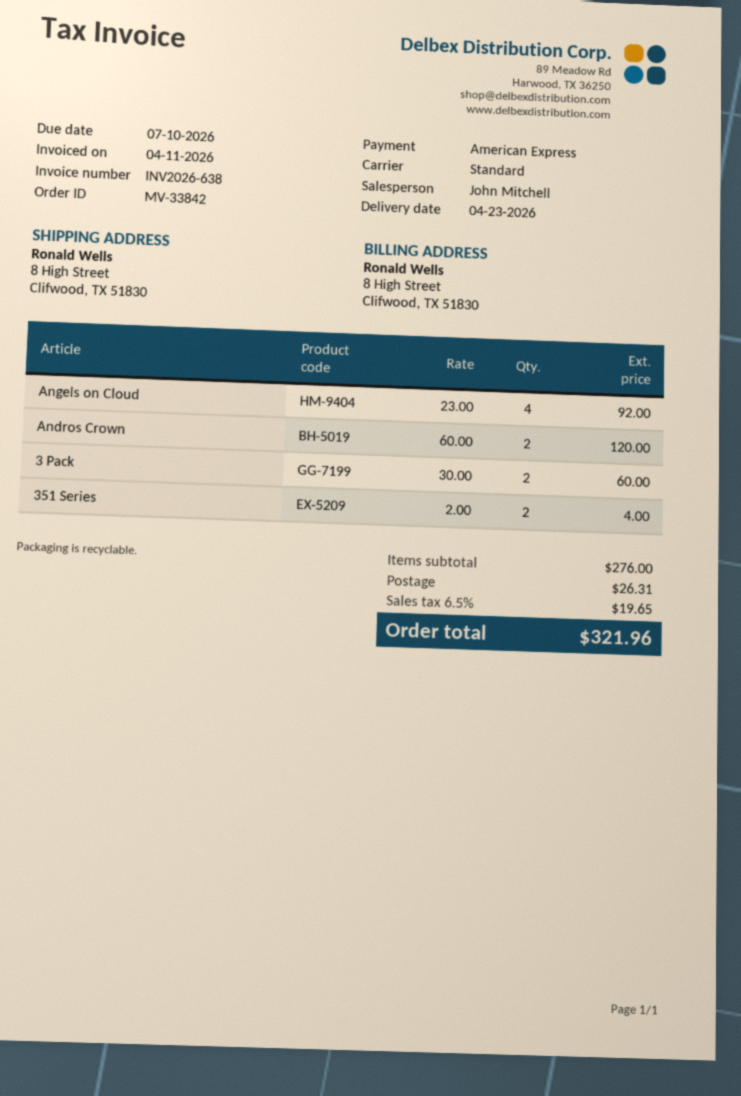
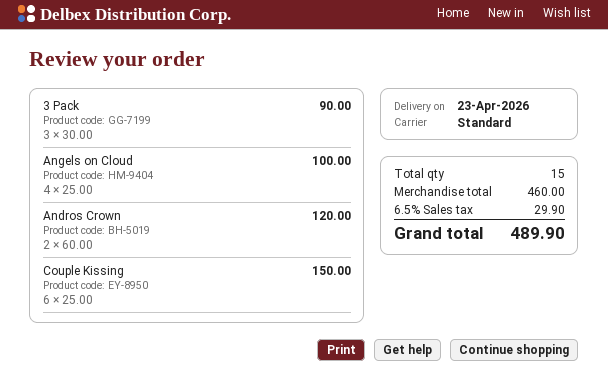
Angels on Cloud: 4 x 23.00 = 92.00 -> 4 x 25.00 = 100.00
3 Pack: 2 x 30.00 = 60.00 -> 3 x 30.00 = 90.00
351 Series: 2 x 2.00 = 4.00 -> none
Couple Kissing: none -> 6 x 25.00 = 150.00
subtotal: 276.00 -> 460.00
shipping: 26.31 -> none
tax: 6.5% = 19.65 -> 6.5% = 29.90
total: 321.96 -> 489.90

